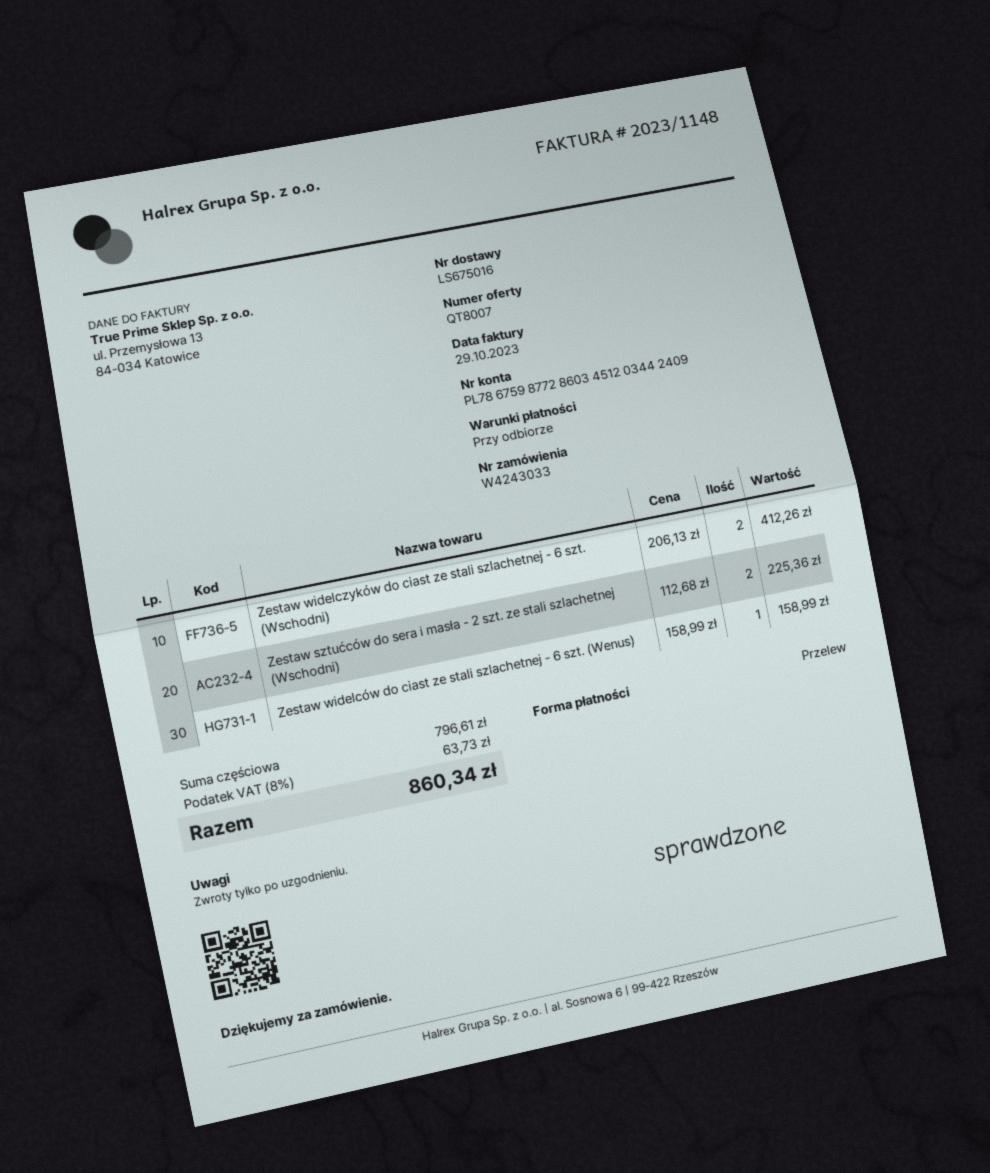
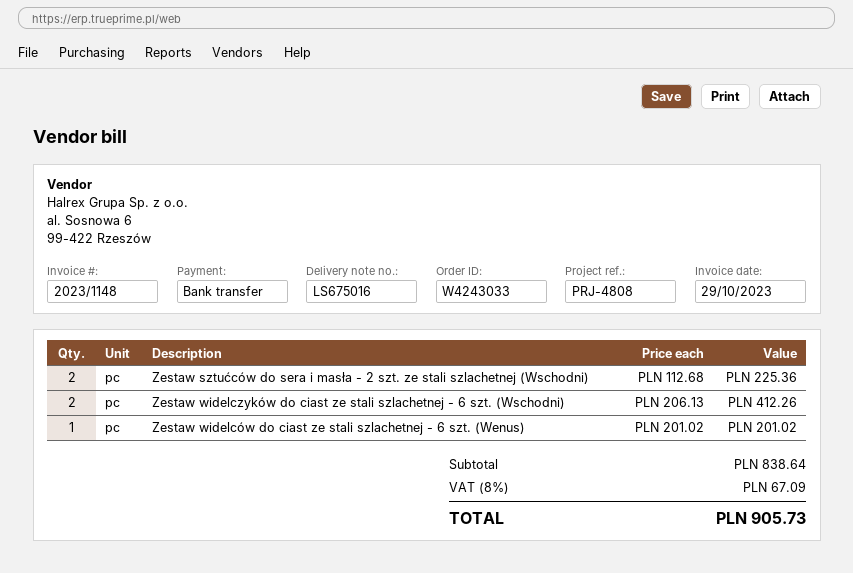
Zestaw widelców do ciast ze stali szlachetnej - 6 szt. (Wenus): 1 x 158.99 = 158.99 -> 1 x 201.02 = 201.02
subtotal: 796.61 -> 838.64
tax: 8% = 63.73 -> 8% = 67.09
total: 860.34 -> 905.73

